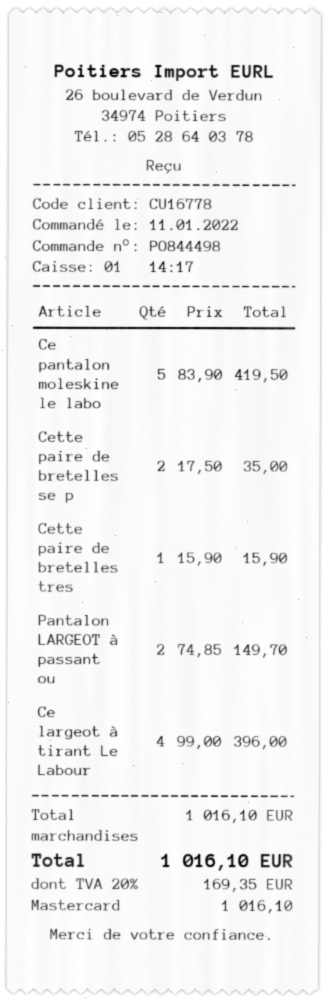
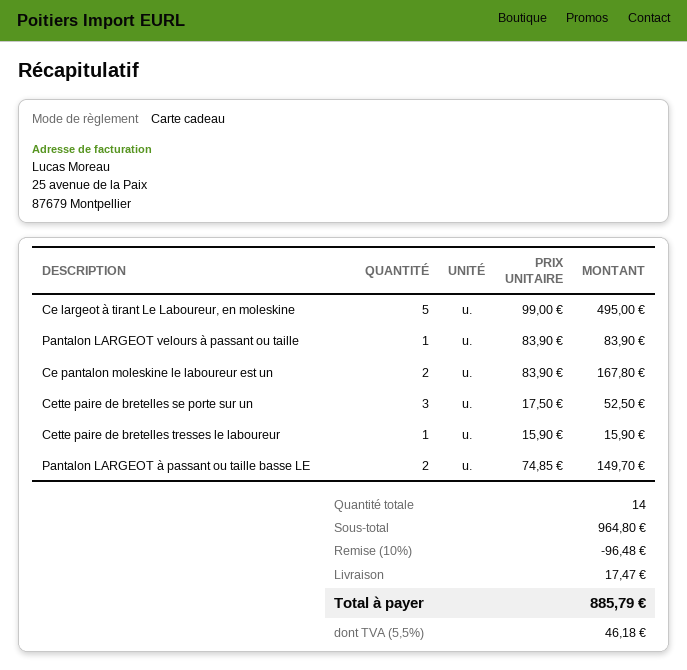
payment method: Mastercard -> gift card
Ce pantalon moleskine le labo: 5 x 83.90 = 419.50 -> 2 x 83.90 = 167.80
Cette paire de bretelles se p: 2 x 17.50 = 35.00 -> 3 x 17.50 = 52.50
Ce largeot à tirant Le Labour: 4 x 99.00 = 396.00 -> 5 x 99.00 = 495.00
Pantalon LARGEOT velours à passant ou taille: none -> 1 x 83.90 = 83.90
subtotal: 1016.10 -> 964.80
discount: none -> 10% = 96.48
shipping: none -> 17.47
tax: 20% = 169.35 -> 5.5% = 46.18
total: 1016.10 -> 885.79

